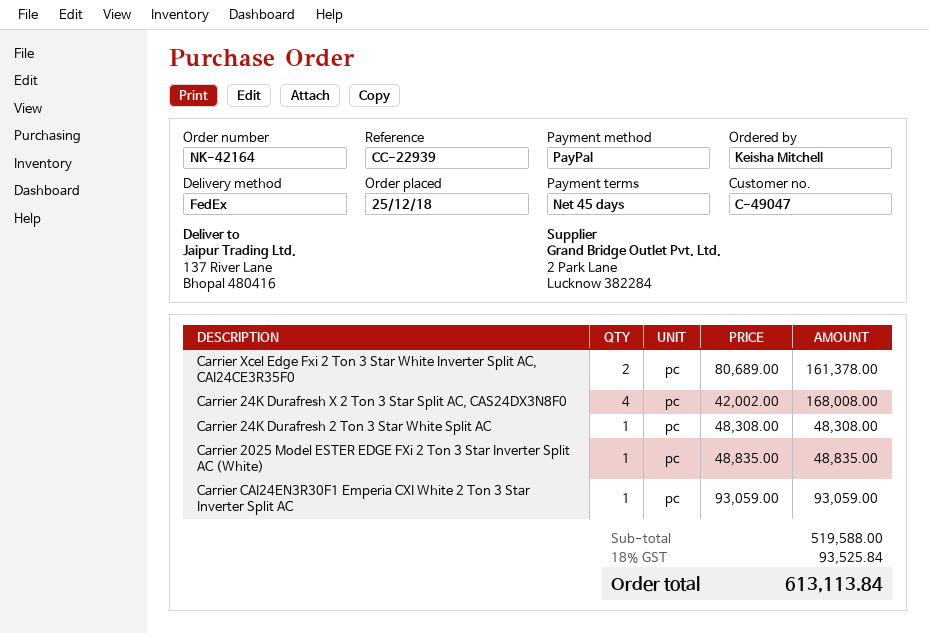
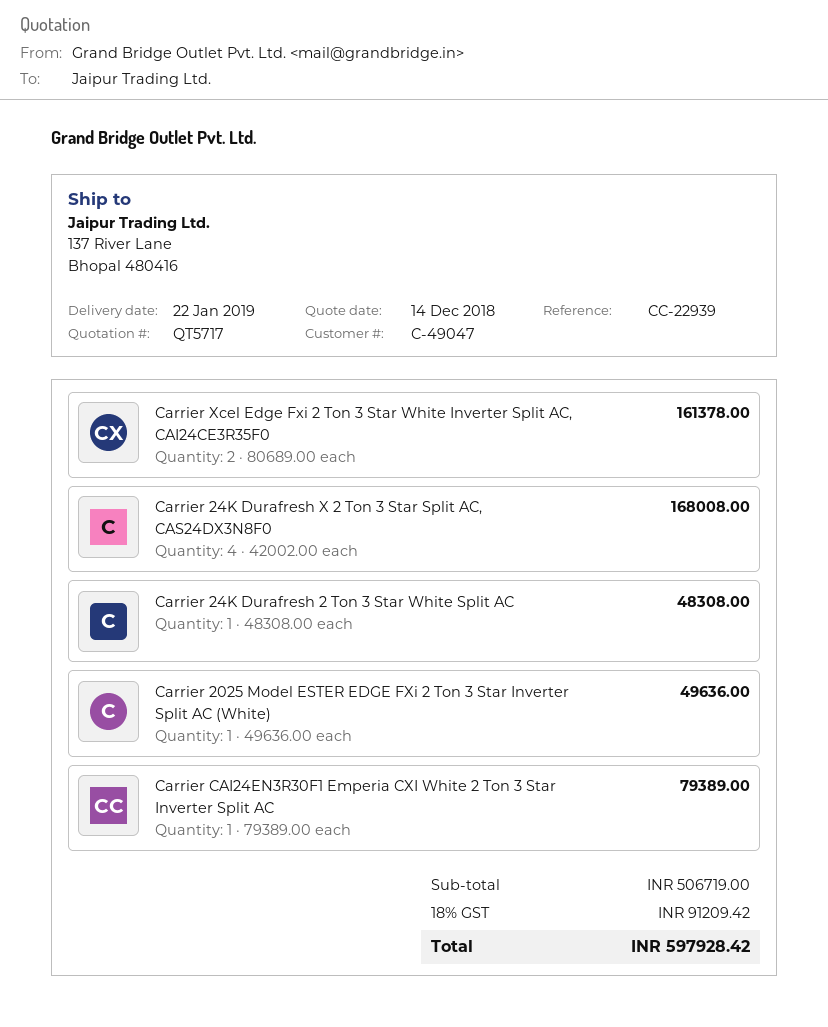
Carrier 2025 Model ESTER EDGE FXi 2 Ton 3 Star Inverter Split AC (White): 1 x 48835.00 = 48835.00 -> 1 x 49636.00 = 49636.00
Carrier CAI24EN3R30F1 Emperia CXI White 2 Ton 3 Star Inverter Split AC: 1 x 93059.00 = 93059.00 -> 1 x 79389.00 = 79389.00
subtotal: 519588.00 -> 506719.00
tax: 18% = 93525.84 -> 18% = 91209.42
total: 613113.84 -> 597928.42

